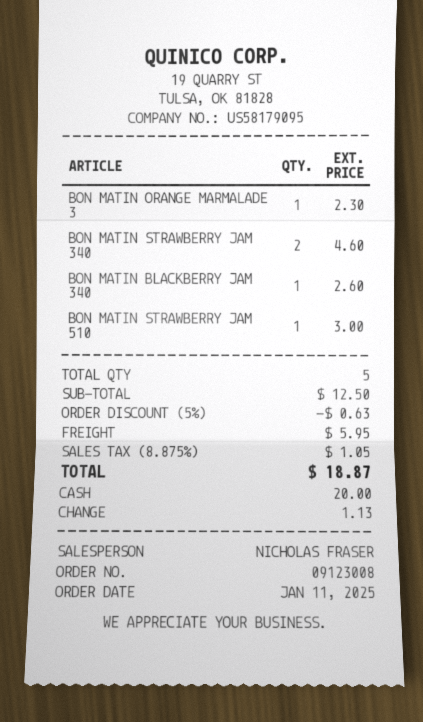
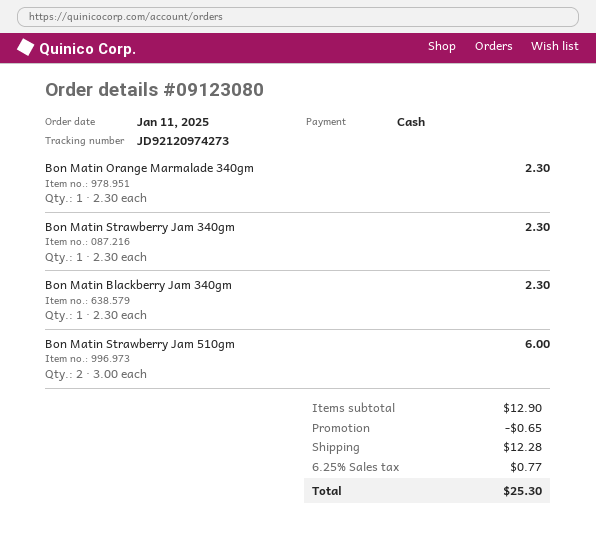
order number: 09123008 -> 09123080
BON MATIN STRAWBERRY JAM 340: 2 for 4.60 -> 1 for 2.30
BON MATIN BLACKBERRY JAM 340: 1 for 2.60 -> 1 for 2.30
BON MATIN STRAWBERRY JAM 510: 1 for 3.00 -> 2 for 6.00
subtotal: 12.50 -> 12.90
discount: 0.63 -> 0.65
shipping: 5.95 -> 12.28
tax: 8.875% = 1.05 -> 6.25% = 0.77
total: 18.87 -> 25.30

